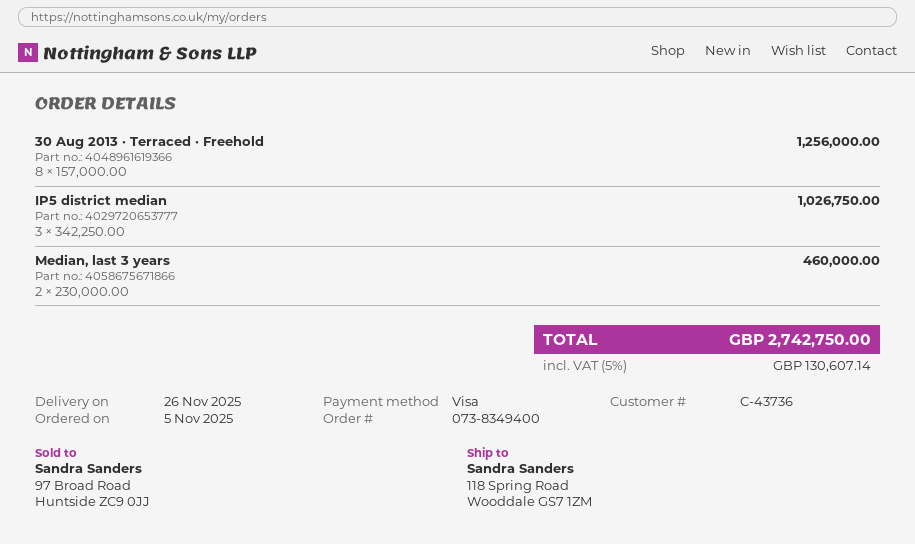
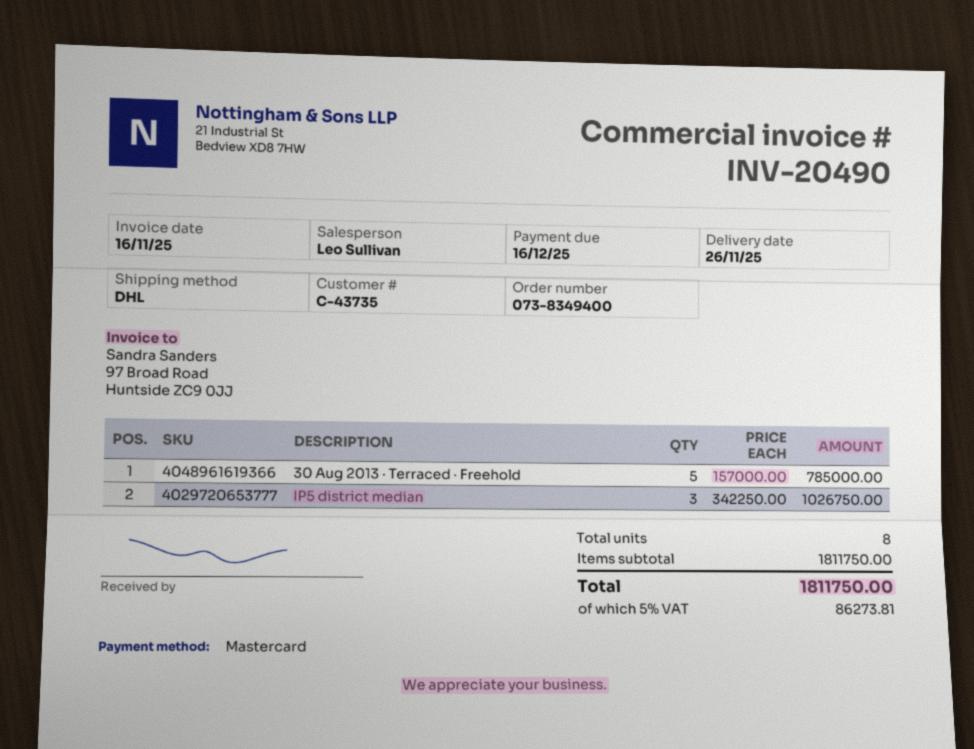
customer number: C-43736 -> C-43735
payment method: Visa -> Mastercard
30 Aug 2013 · Terraced · Freehold: 8 x 157000.00 = 1256000.00 -> 5 x 157000.00 = 785000.00
Median, last 3 years: 2 x 230000.00 = 460000.00 -> none
tax: 5% = 130607.14 -> 5% = 86273.81
total: 2742750.00 -> 1811750.00

